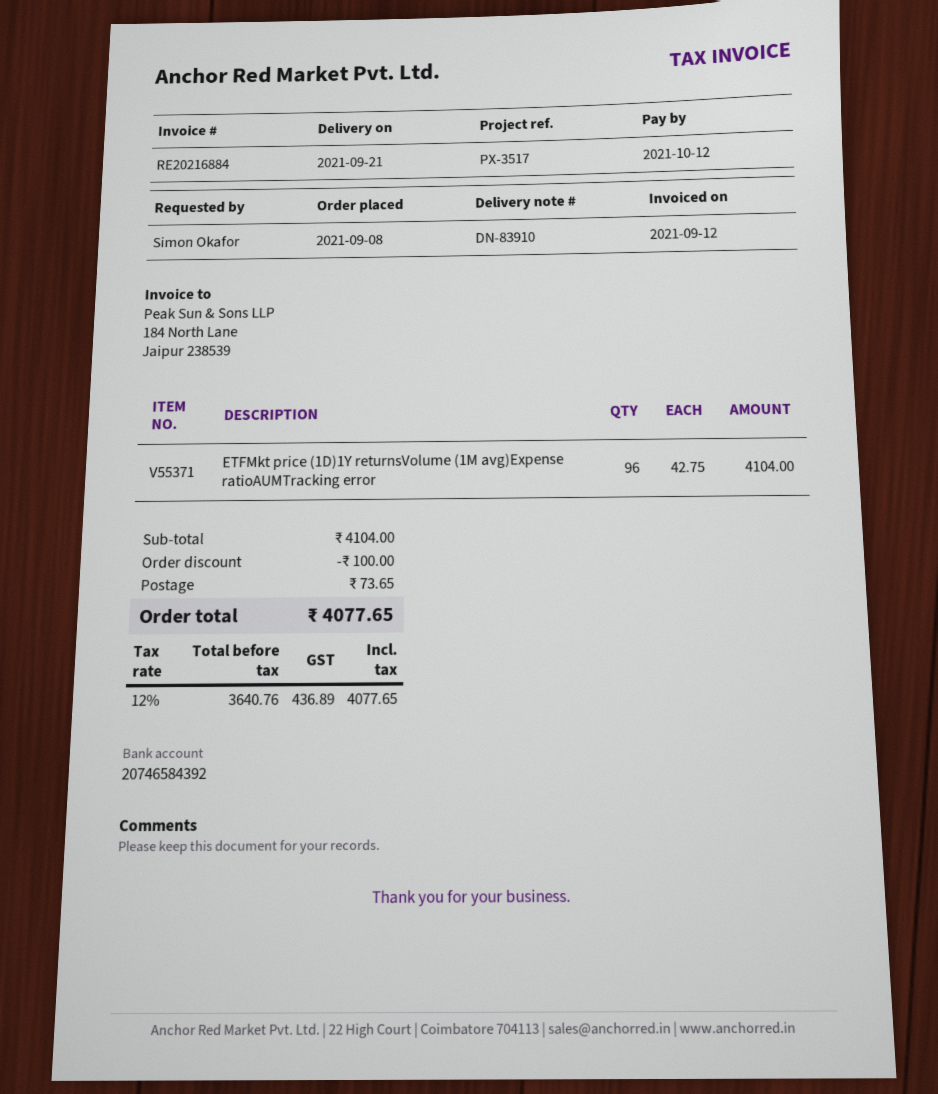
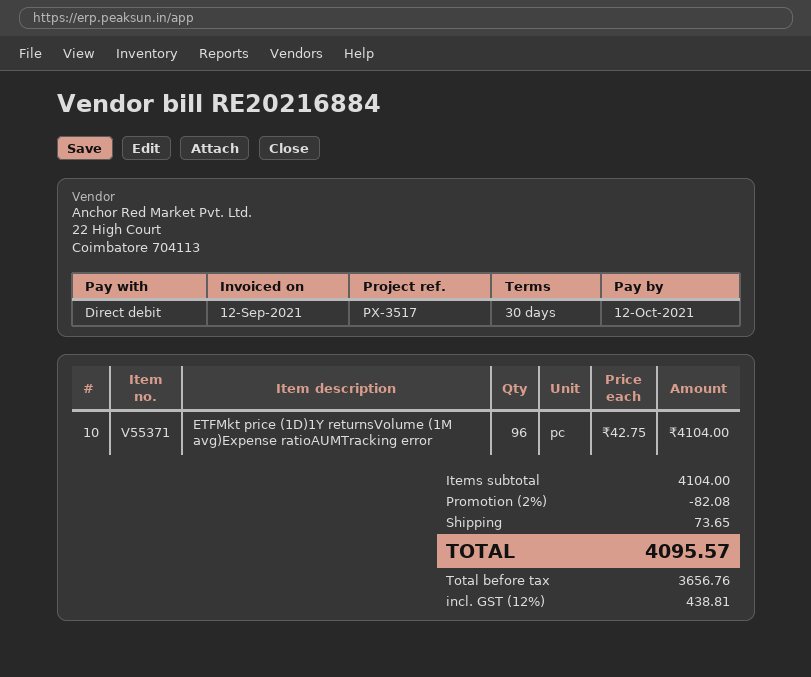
discount: 100.00 -> 82.08
net: 3640.76 -> 3656.76
tax: 12% = 436.89 -> 12% = 438.81
total: 4077.65 -> 4095.57

